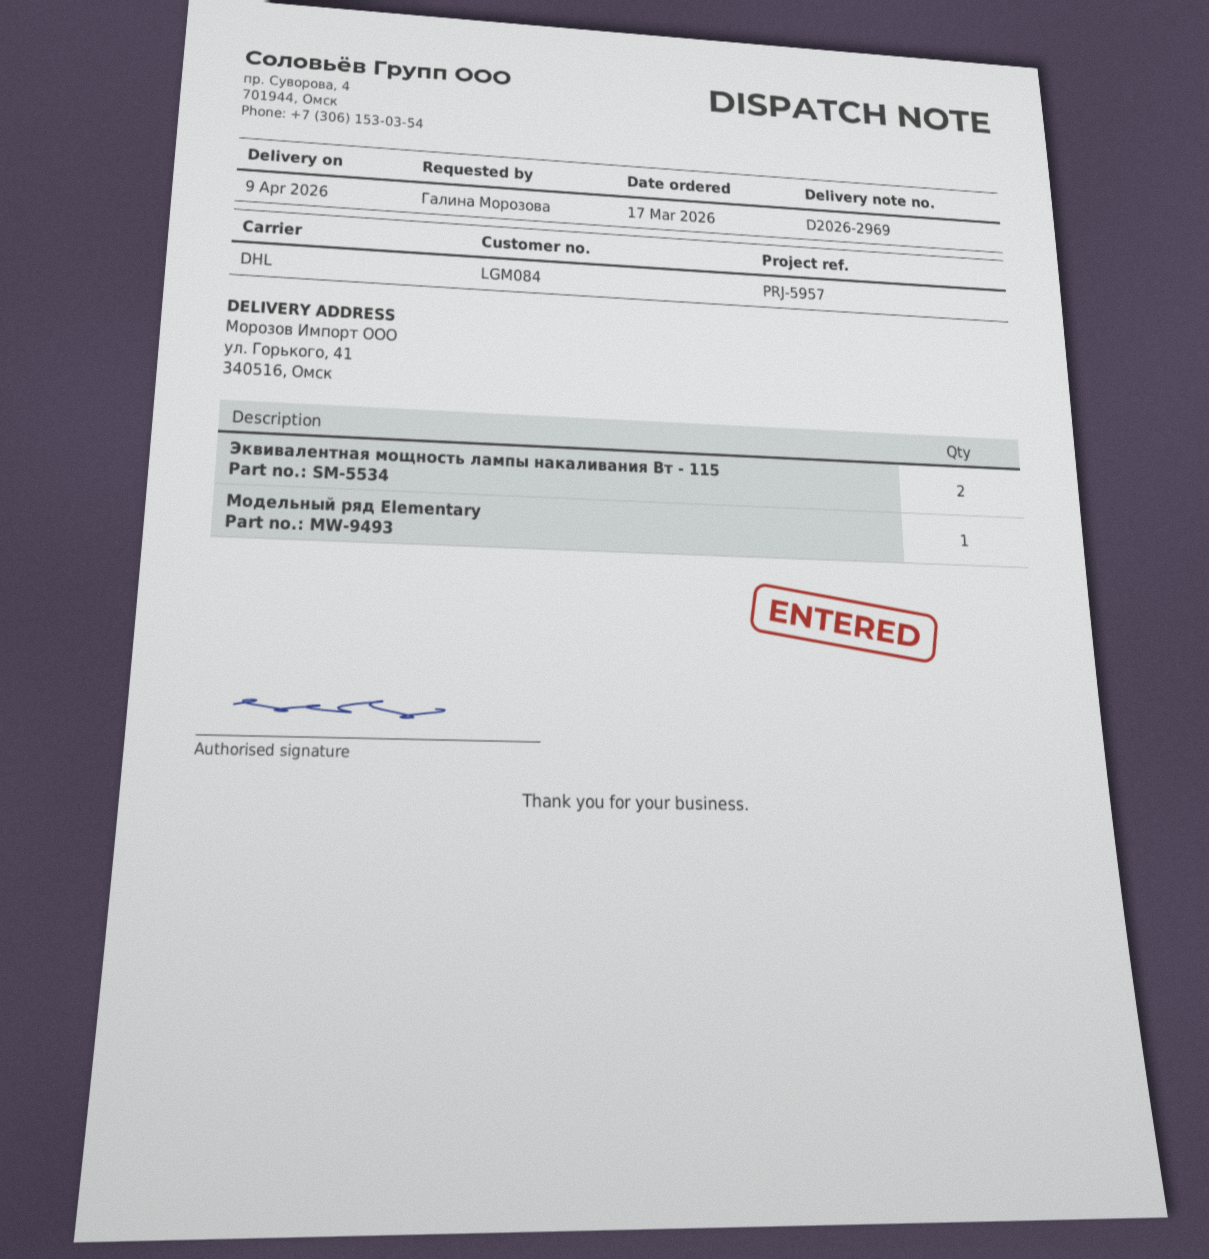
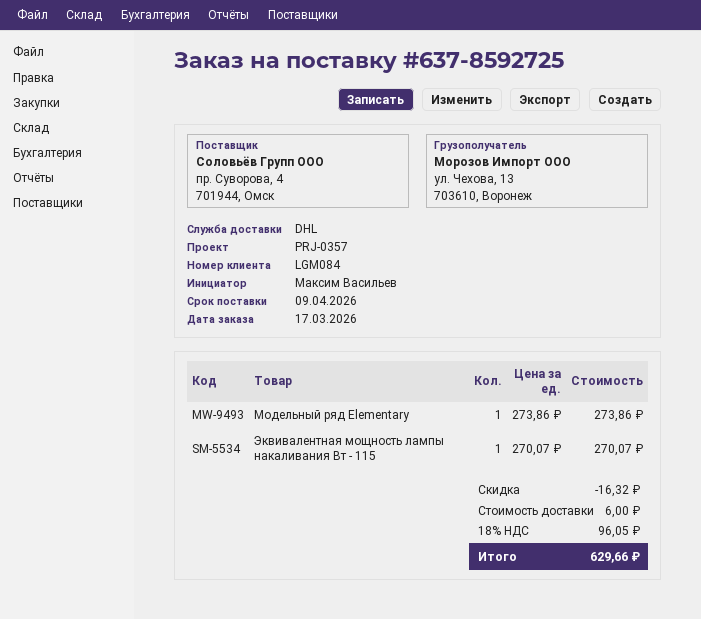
reference: PRJ-5957 -> PRJ-0357
ordered by: Галина Морозова -> Максим Васильев
ship to: ул. Горького, 41, 340516, Омск -> ул. Чехова, 13, 703610, Воронеж
Эквивалентная мощность лампы накаливания Вт - 115: 2 -> 1

